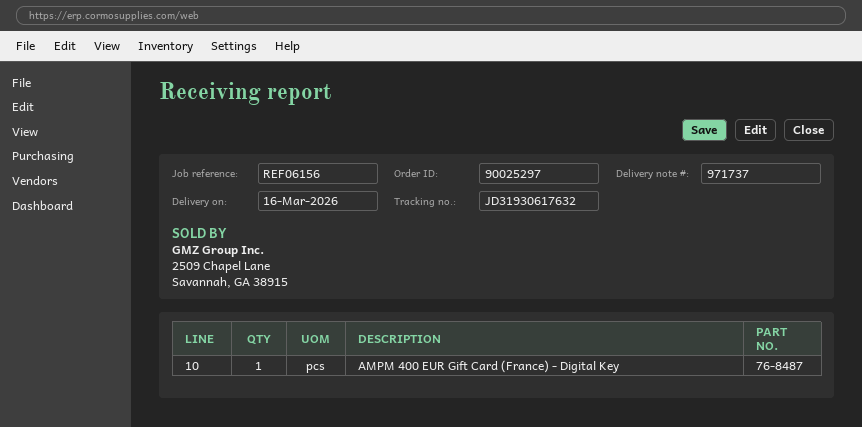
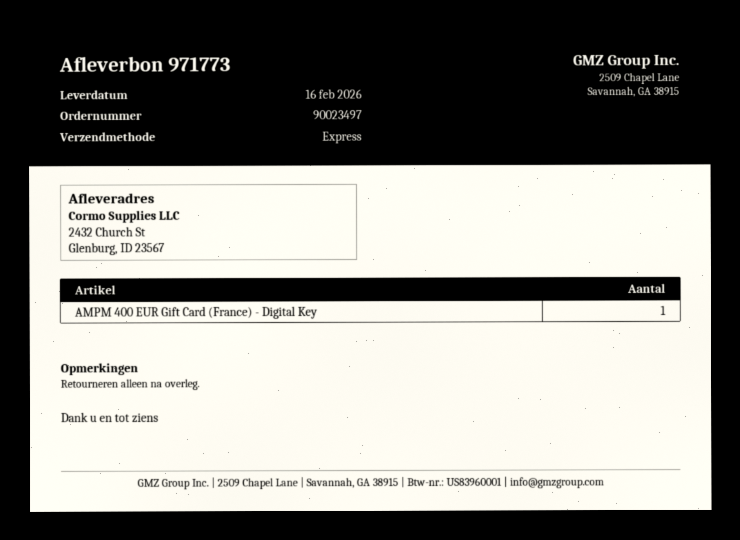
order number: 90025297 -> 90023497
delivery note number: 971737 -> 971773
delivery date: 2026-03-16 -> 2026-02-16

